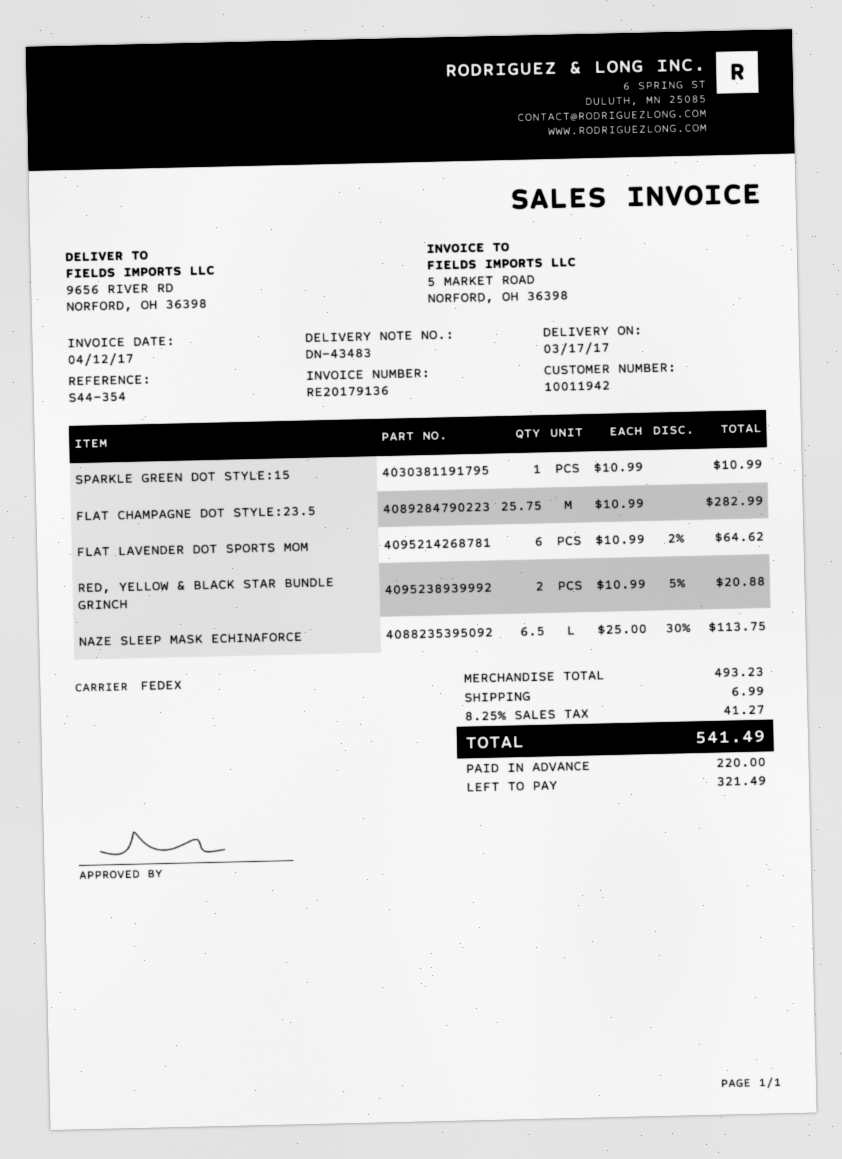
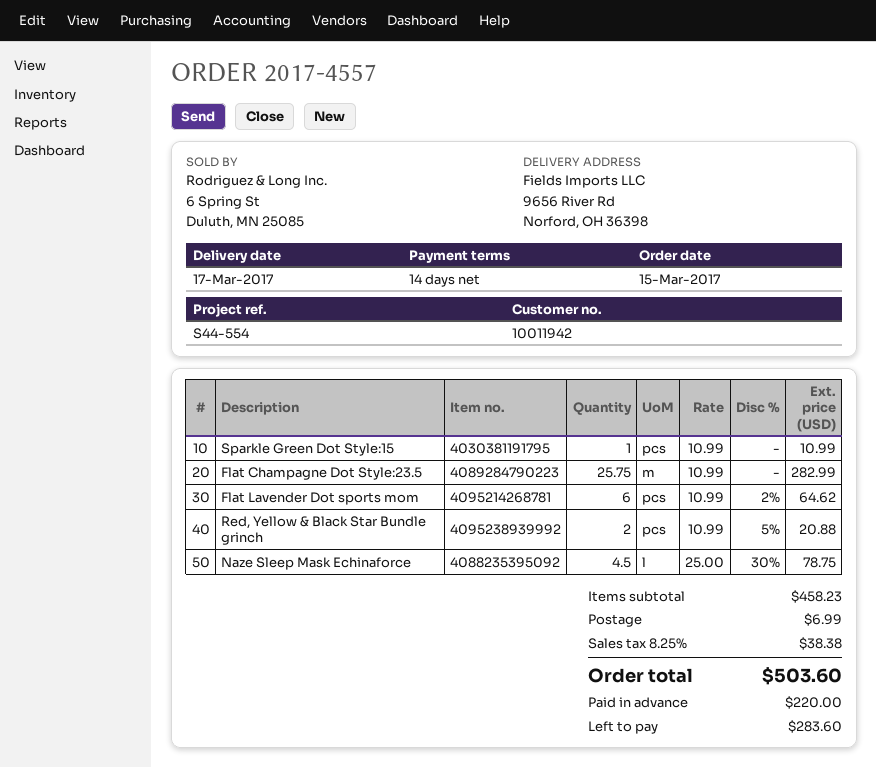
reference: S44-354 -> S44-554
NAZE SLEEP MASK ECHINAFORCE: 6.5 x 25.00 - 30% = 113.75 -> 4.5 x 25.00 - 30% = 78.75
subtotal: 493.23 -> 458.23
tax: 8.25% = 41.27 -> 8.25% = 38.38
total: 541.49 -> 503.60
balance: 321.49 -> 283.60

